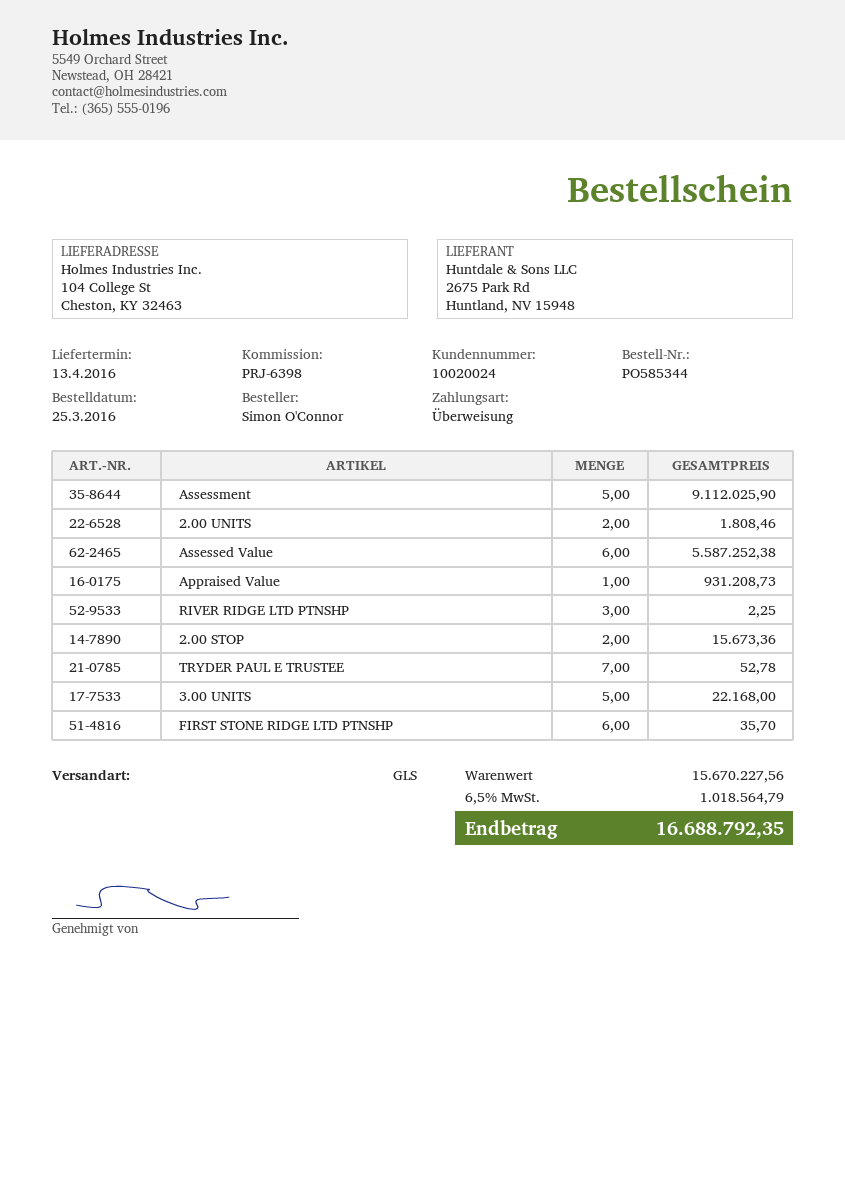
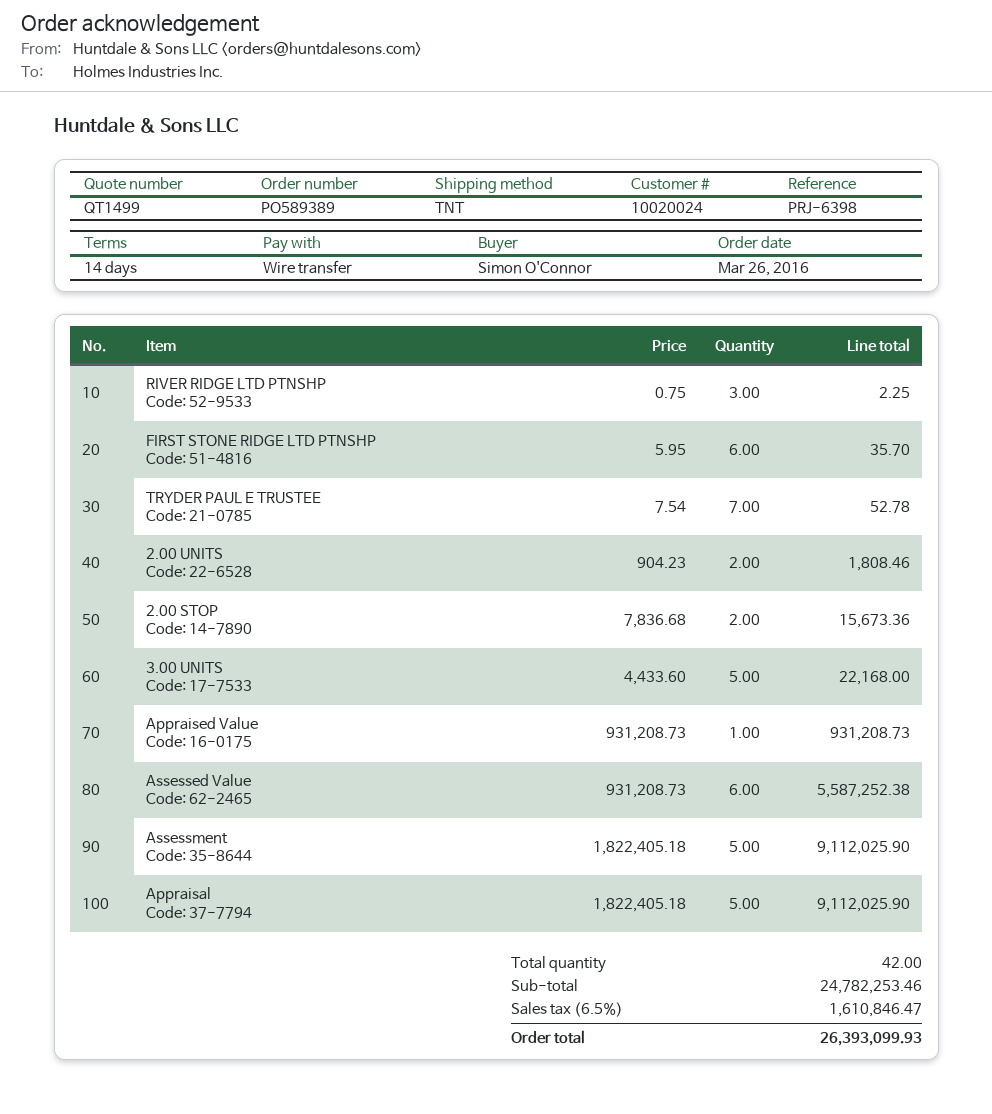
order number: PO585344 -> PO589389
order date: 2016-03-25 -> 2016-03-26
shipping method: GLS -> TNT
Appraisal: none -> 5 for 9112025.90
subtotal: 15670227.56 -> 24782253.46
tax: 6.5% = 1018564.79 -> 6.5% = 1610846.47
total: 16688792.35 -> 26393099.93

